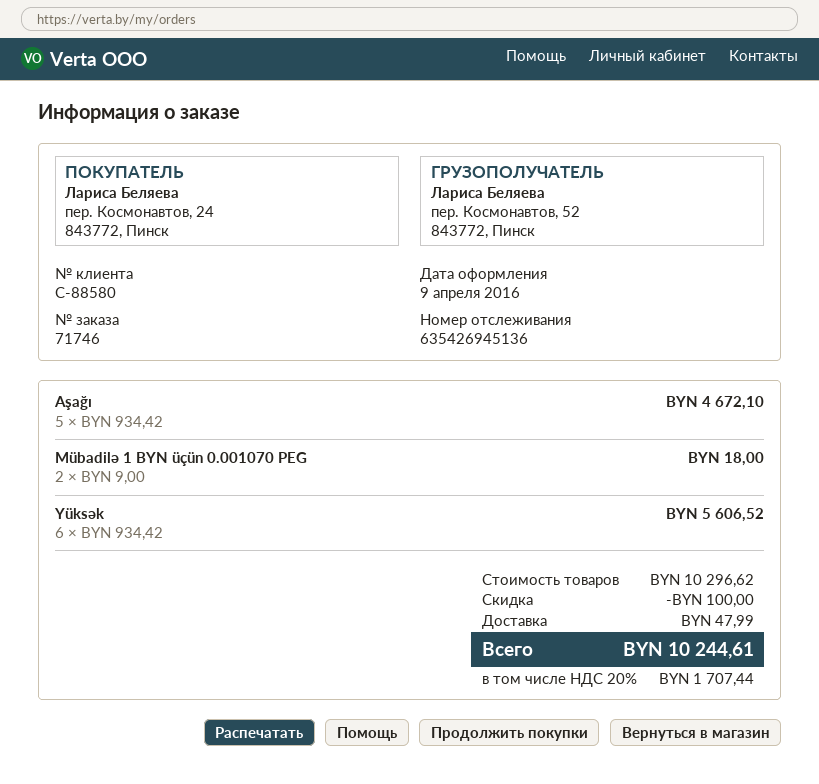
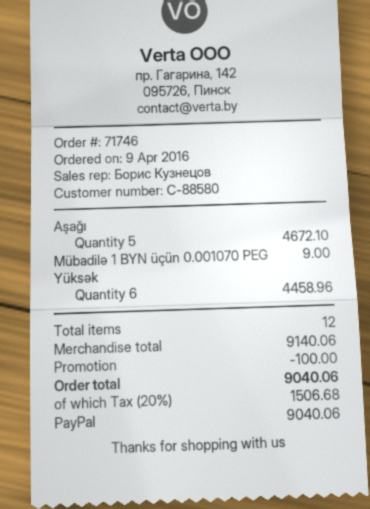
Mübadilə 1 BYN üçün 0.001070 PEG: 2 for 18.00 -> 1 for 9.00
Yüksək: 6 for 5606.52 -> 6 for 4458.96
subtotal: 10296.62 -> 9140.06
shipping: 47.99 -> none
tax: 20% = 1707.44 -> 20% = 1506.68
total: 10244.61 -> 9040.06

